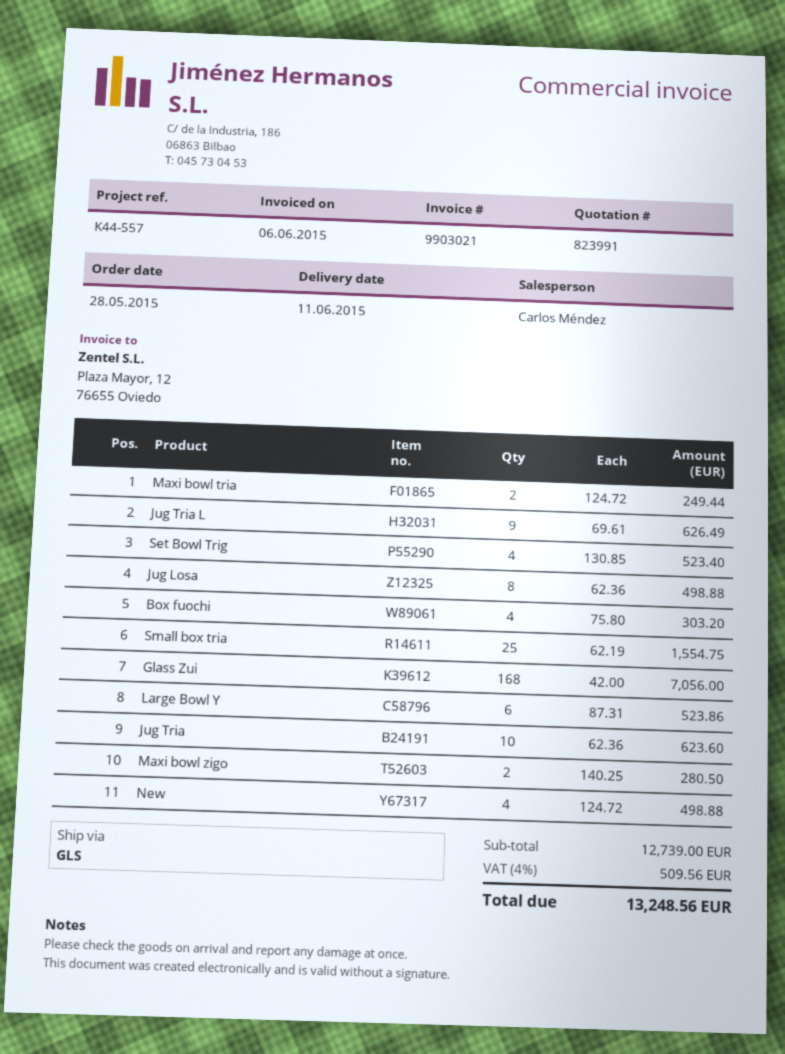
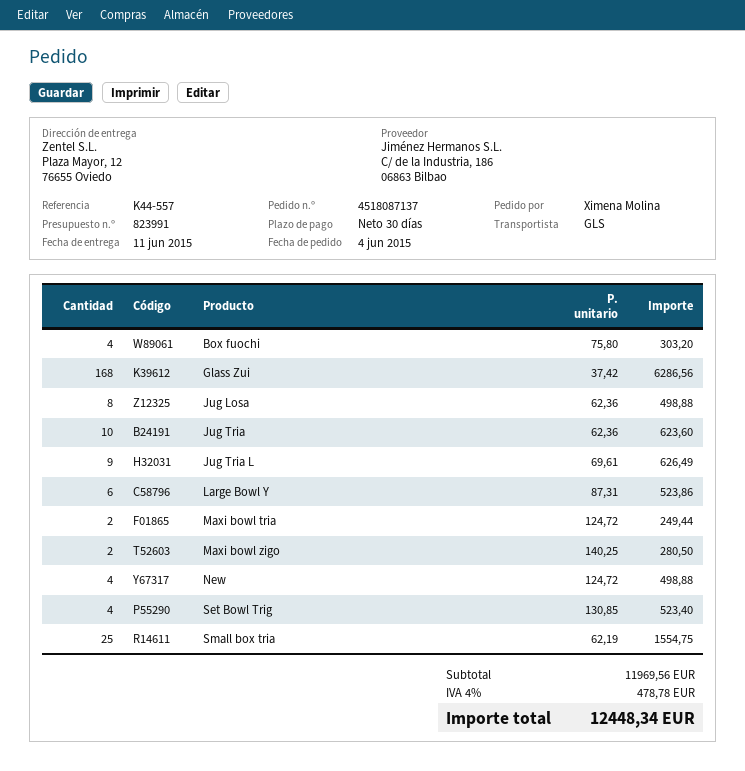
order date: 2015-05-28 -> 2015-06-04
Glass Zui: 168 x 42.00 = 7056.00 -> 168 x 37.42 = 6286.56
subtotal: 12739.00 -> 11969.56
tax: 4% = 509.56 -> 4% = 478.78
total: 13248.56 -> 12448.34

